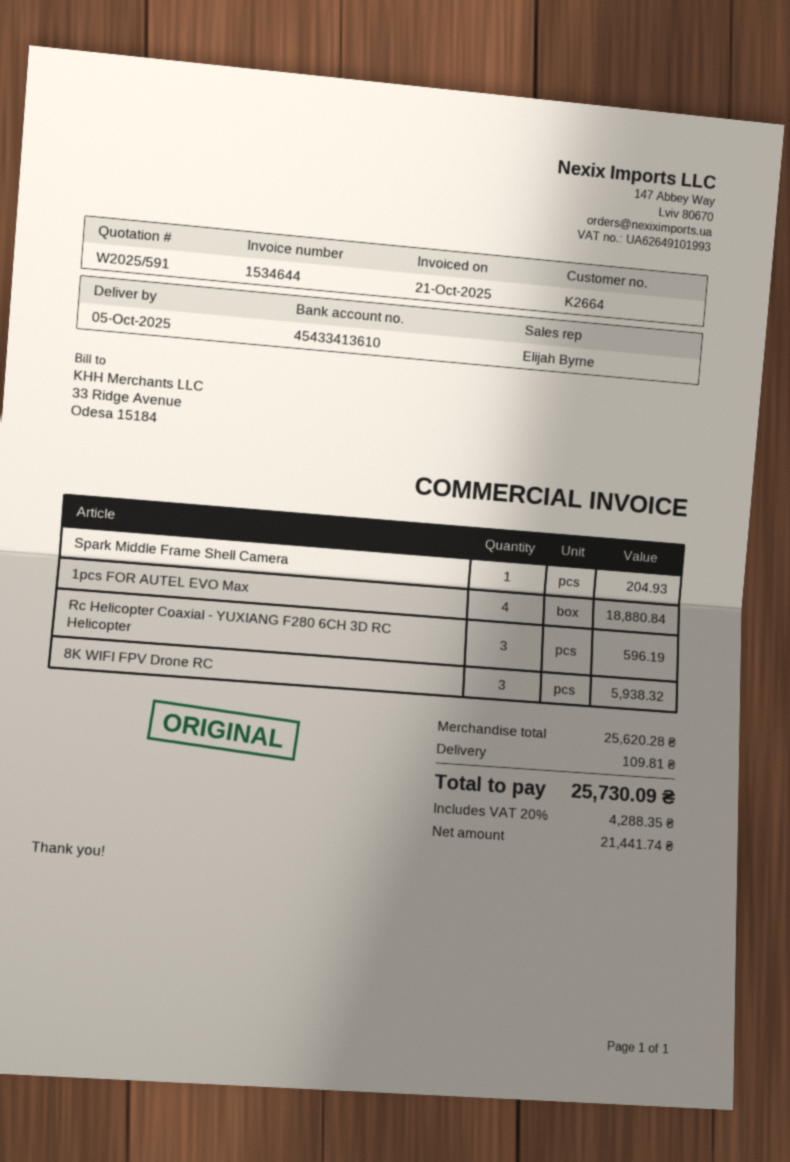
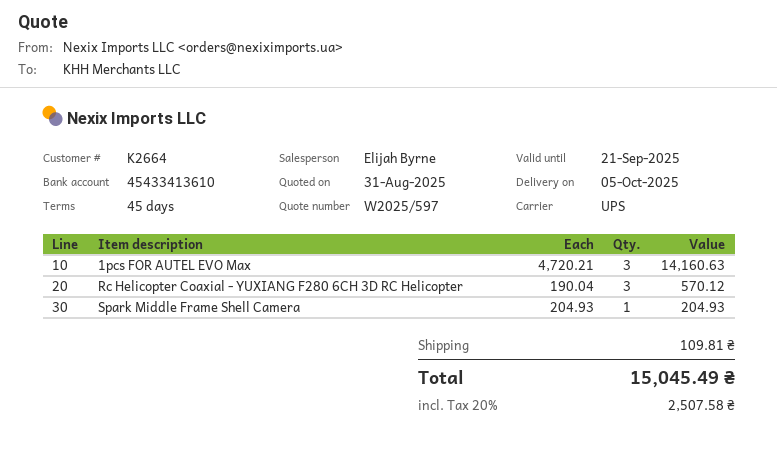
quote number: W2025/591 -> W2025/597
1pcs FOR AUTEL EVO Max: 4 for 18880.84 -> 3 for 14160.63
Rc Helicopter Coaxial - YUXIANG F280 6CH 3D RC Helicopter: 3 for 596.19 -> 3 for 570.12
8K WIFI FPV Drone RC: 3 for 5938.32 -> none
tax: 20% = 4288.35 -> 20% = 2507.58
total: 25730.09 -> 15045.49

